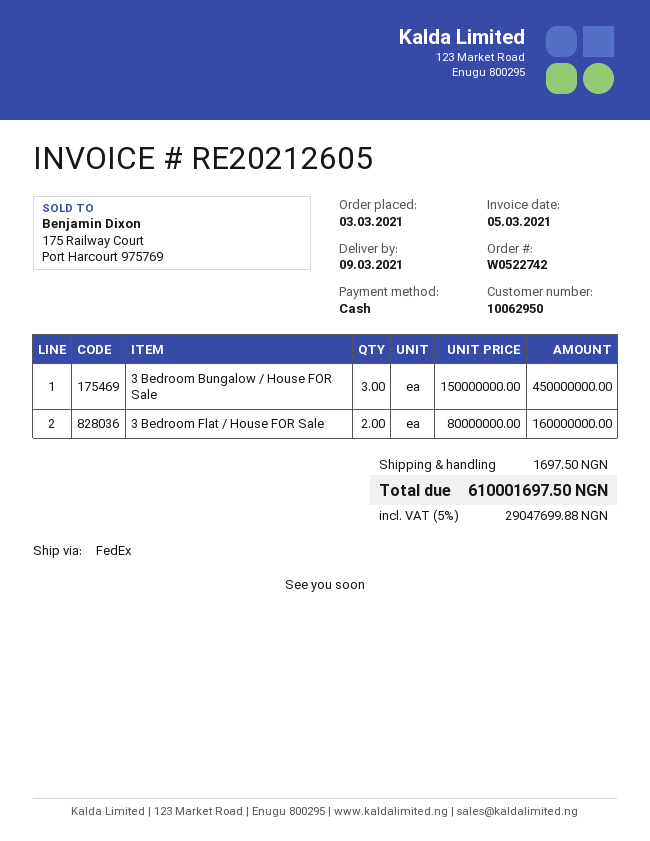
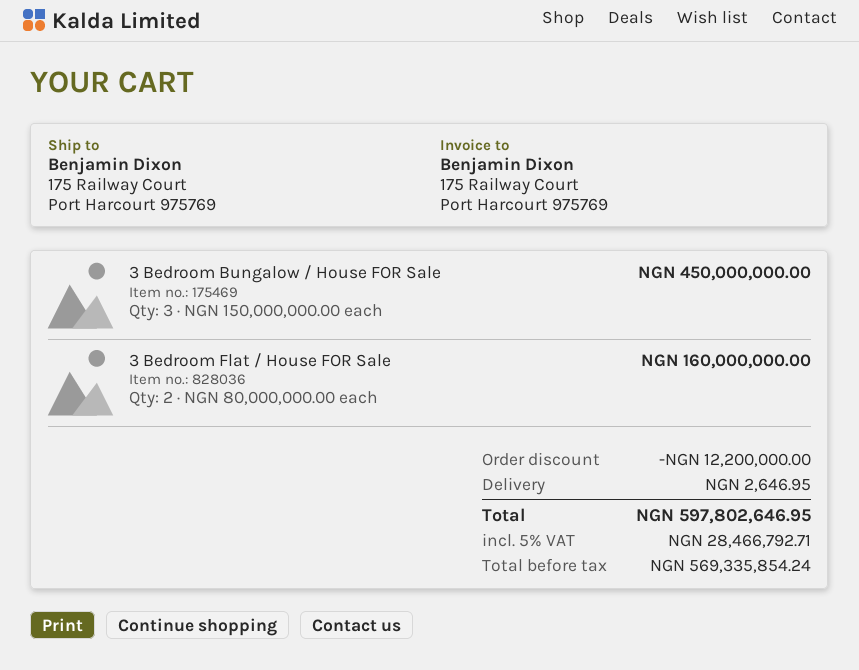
discount: none -> 12200000.00
shipping: 1697.50 -> 2646.95
tax: 5% = 29047699.88 -> 5% = 28466792.71
total: 610001697.50 -> 597802646.95

